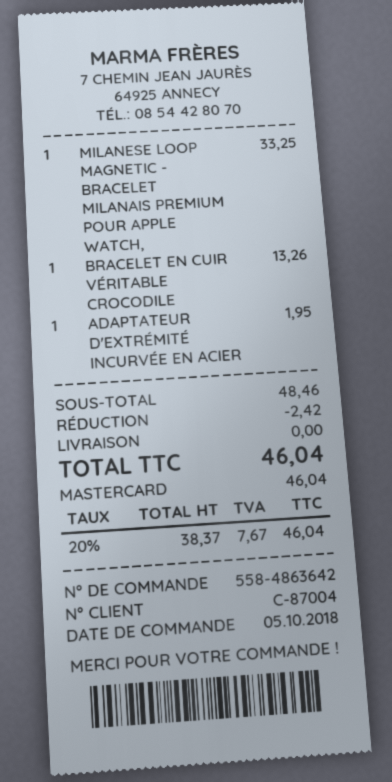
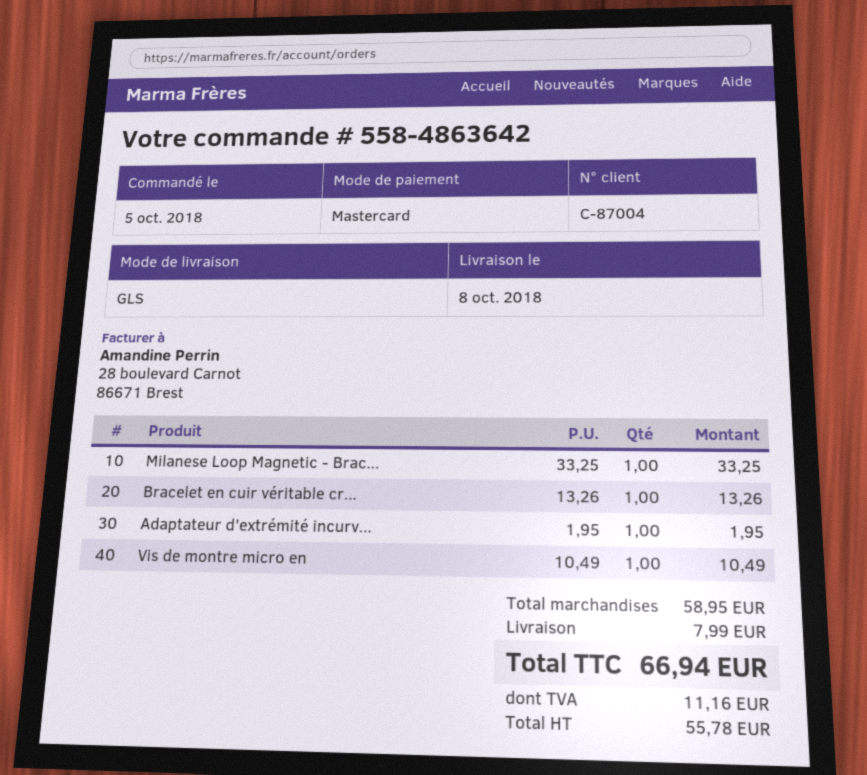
Vis de montre micro en: none -> 1 for 10.49
subtotal: 48.46 -> 58.95
discount: 2.42 -> none
shipping: 0.00 -> 7.99
net: 38.37 -> 55.78
tax: 7.67 -> 11.16
total: 46.04 -> 66.94

